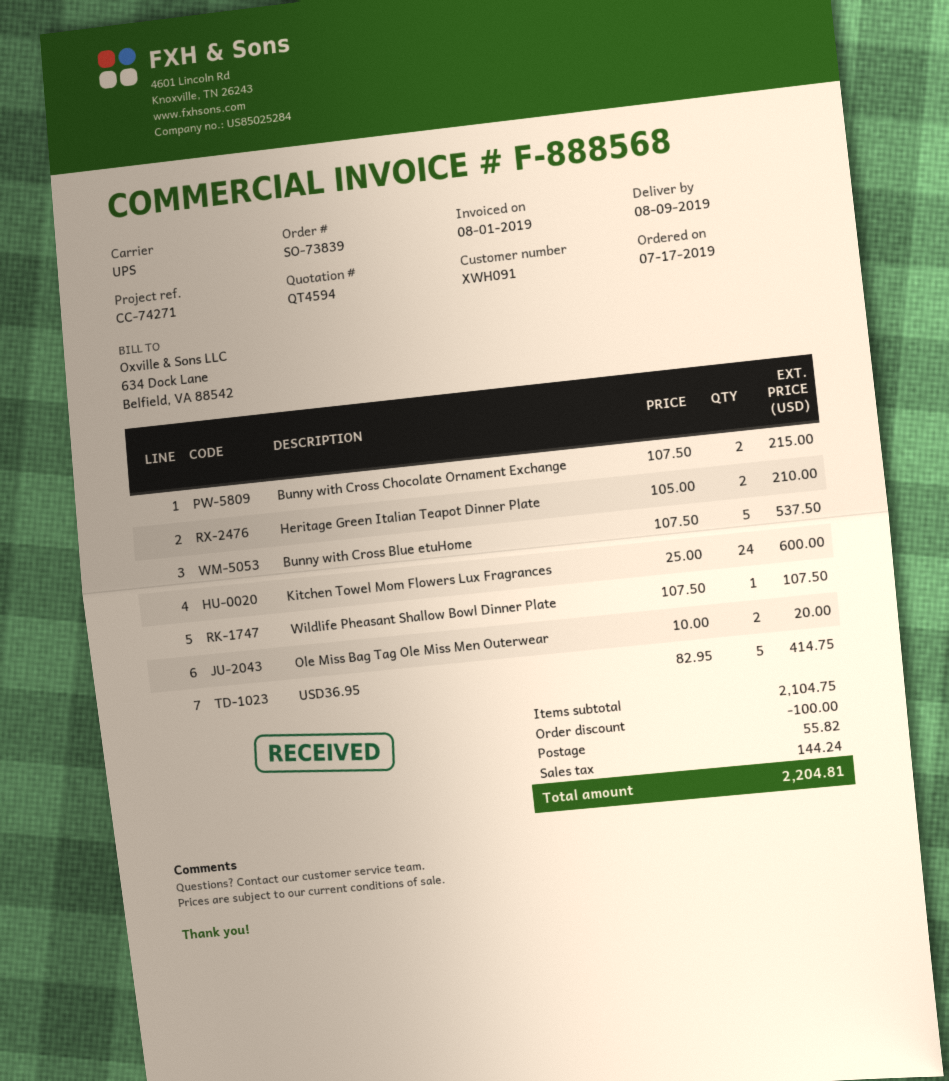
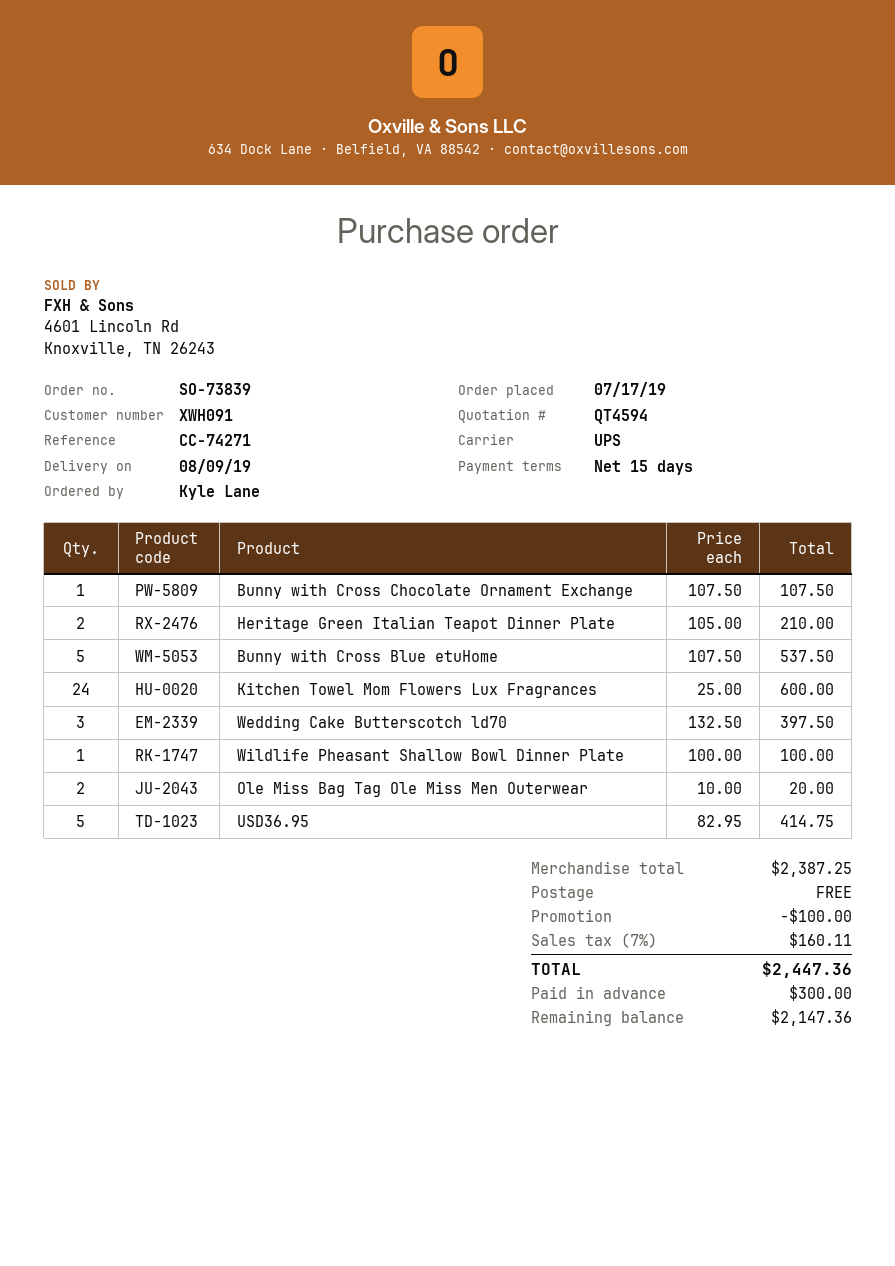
Bunny with Cross Chocolate Ornament Exchange: 2 x 107.50 = 215.00 -> 1 x 107.50 = 107.50
Wildlife Pheasant Shallow Bowl Dinner Plate: 1 x 107.50 = 107.50 -> 1 x 100.00 = 100.00
Wedding Cake Butterscotch ld70: none -> 3 x 132.50 = 397.50
subtotal: 2104.75 -> 2387.25
shipping: 55.82 -> 0.00
tax: 144.24 -> 160.11
total: 2204.81 -> 2447.36

